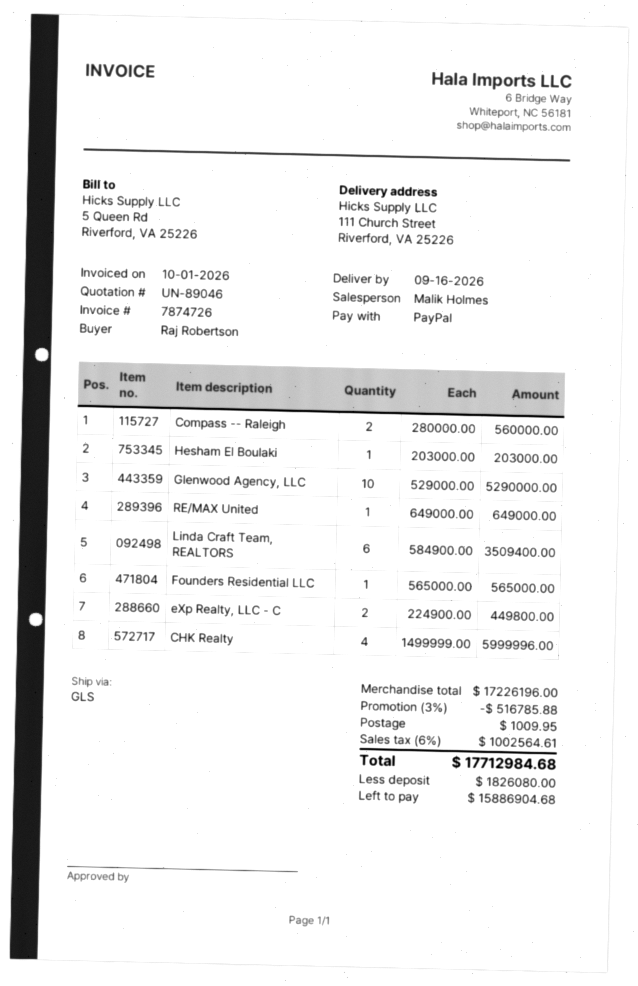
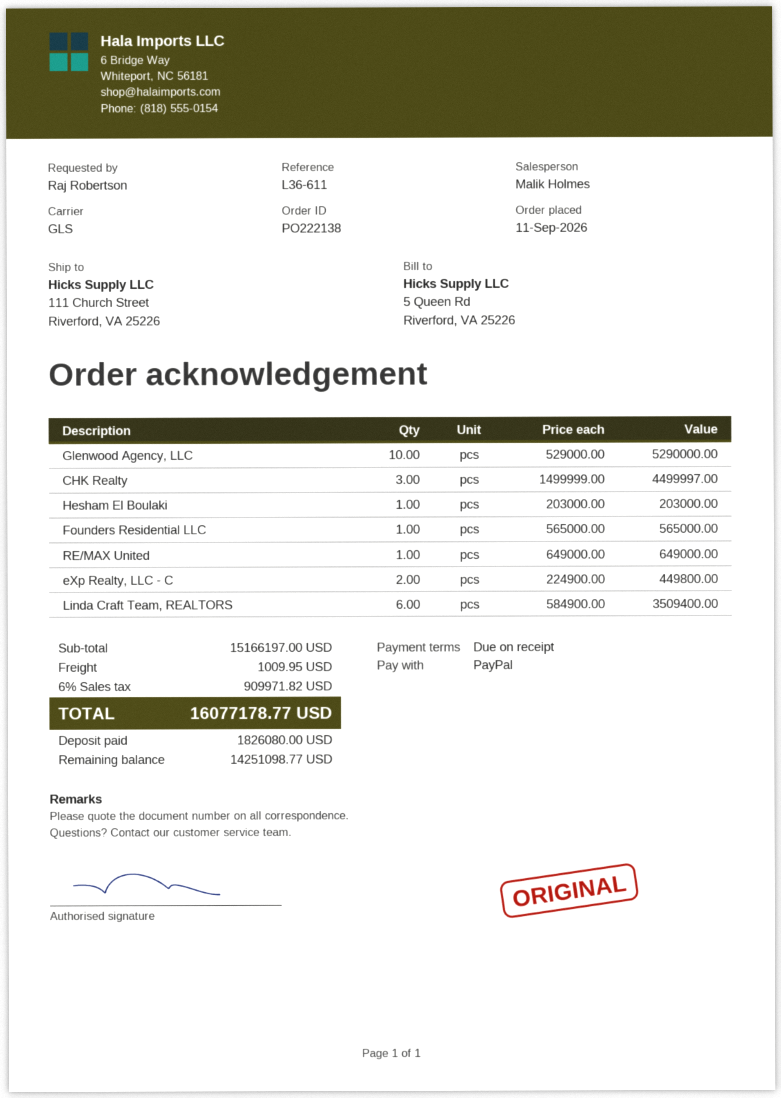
Compass -- Raleigh: 2 x 280000.00 = 560000.00 -> none
CHK Realty: 4 x 1499999.00 = 5999996.00 -> 3 x 1499999.00 = 4499997.00
subtotal: 17226196.00 -> 15166197.00
discount: 3% = 516785.88 -> none
tax: 6% = 1002564.61 -> 6% = 909971.82
total: 17712984.68 -> 16077178.77
balance: 15886904.68 -> 14251098.77

